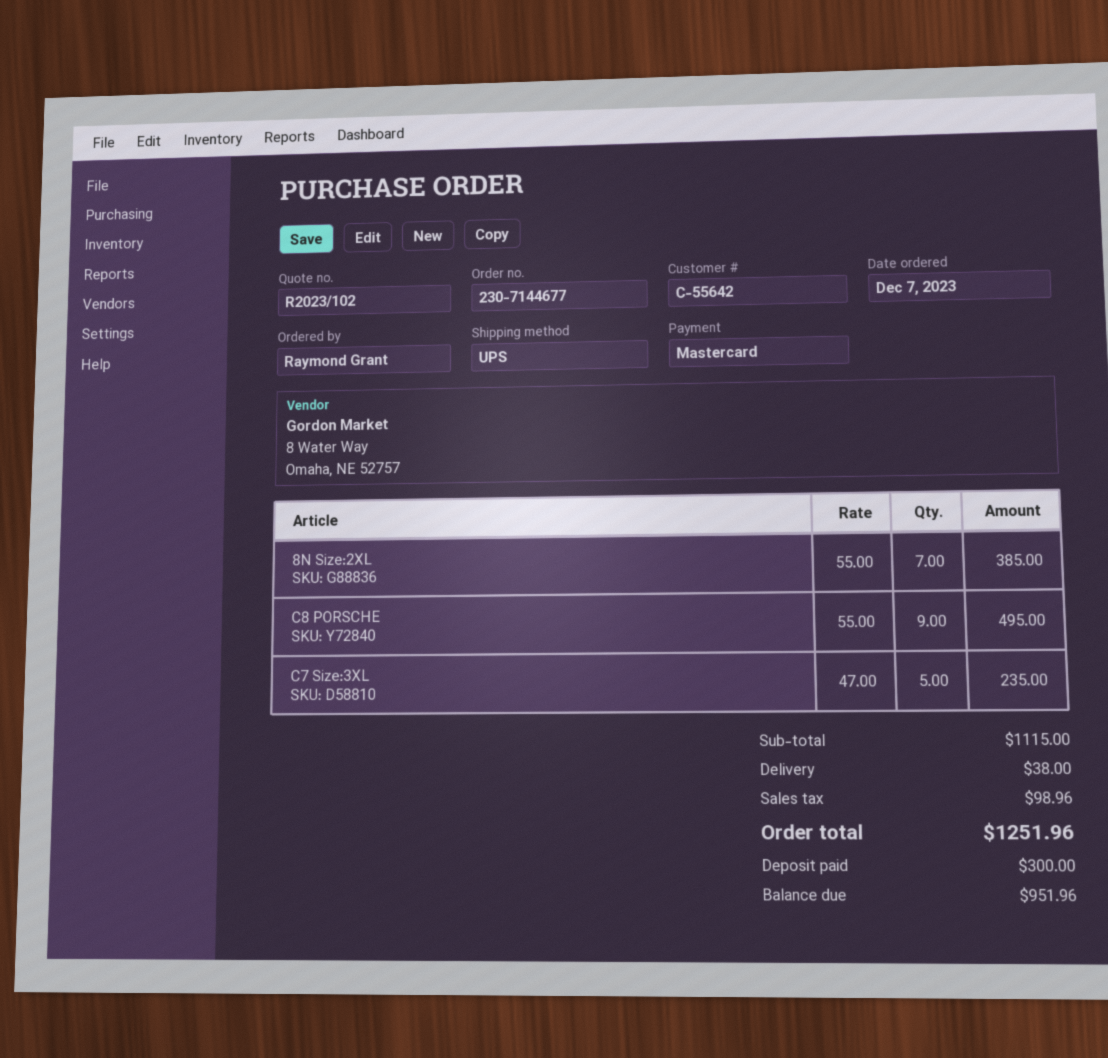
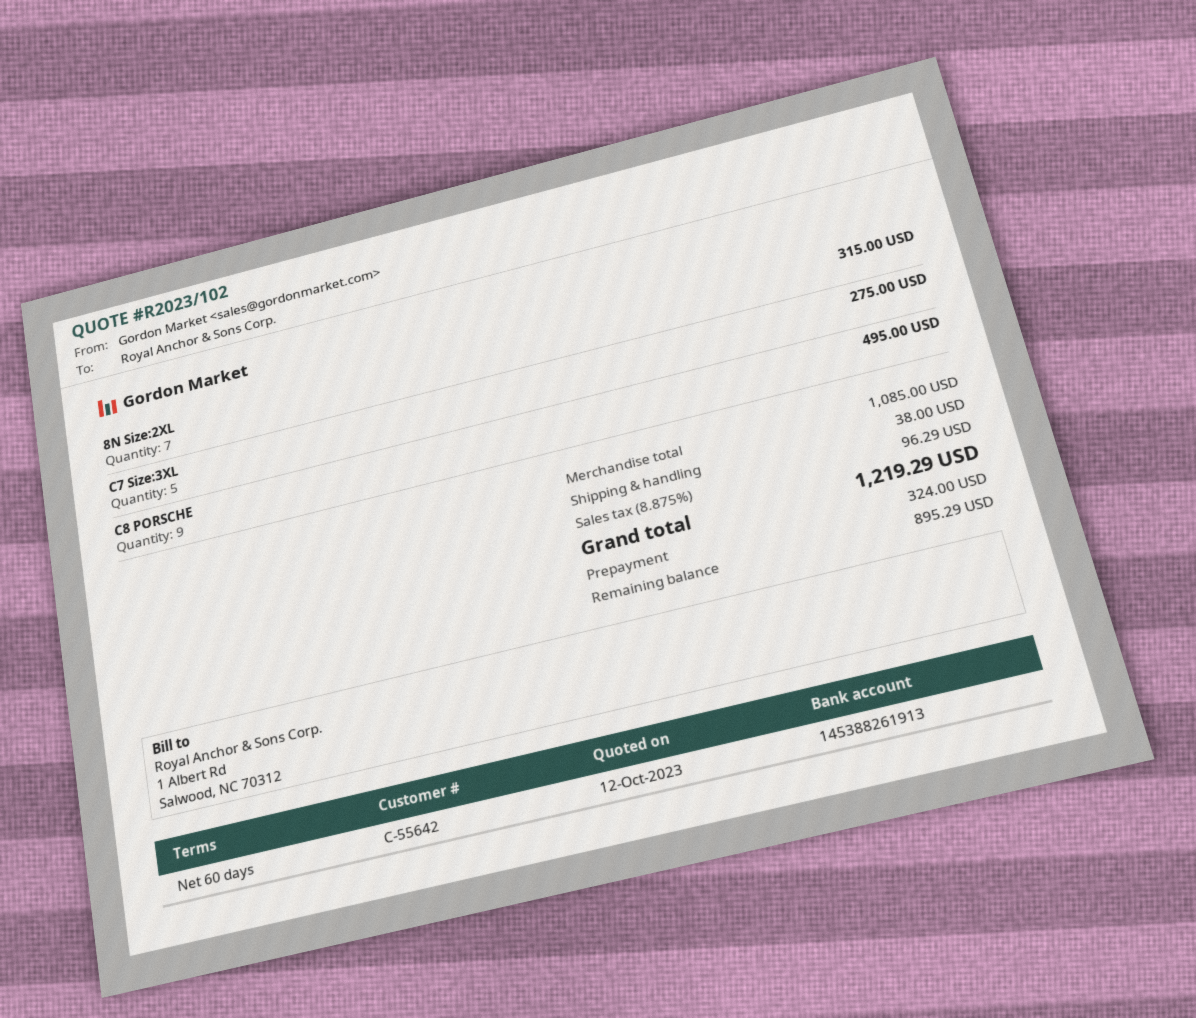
8N Size:2XL: 7 for 385.00 -> 7 for 315.00
C7 Size:3XL: 5 for 235.00 -> 5 for 275.00
subtotal: 1115.00 -> 1085.00
tax: 98.96 -> 96.29
total: 1251.96 -> 1219.29
deposit: 300.00 -> 324.00
balance: 951.96 -> 895.29

